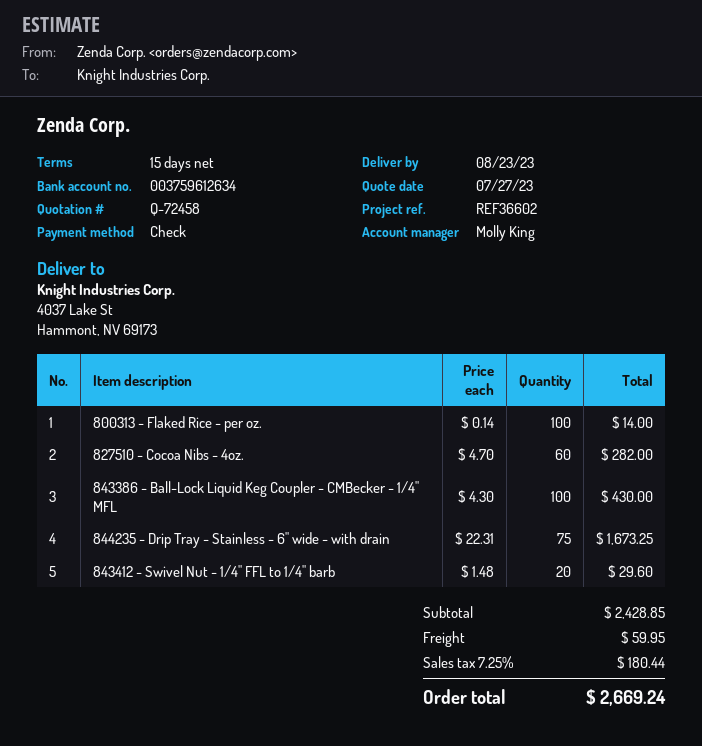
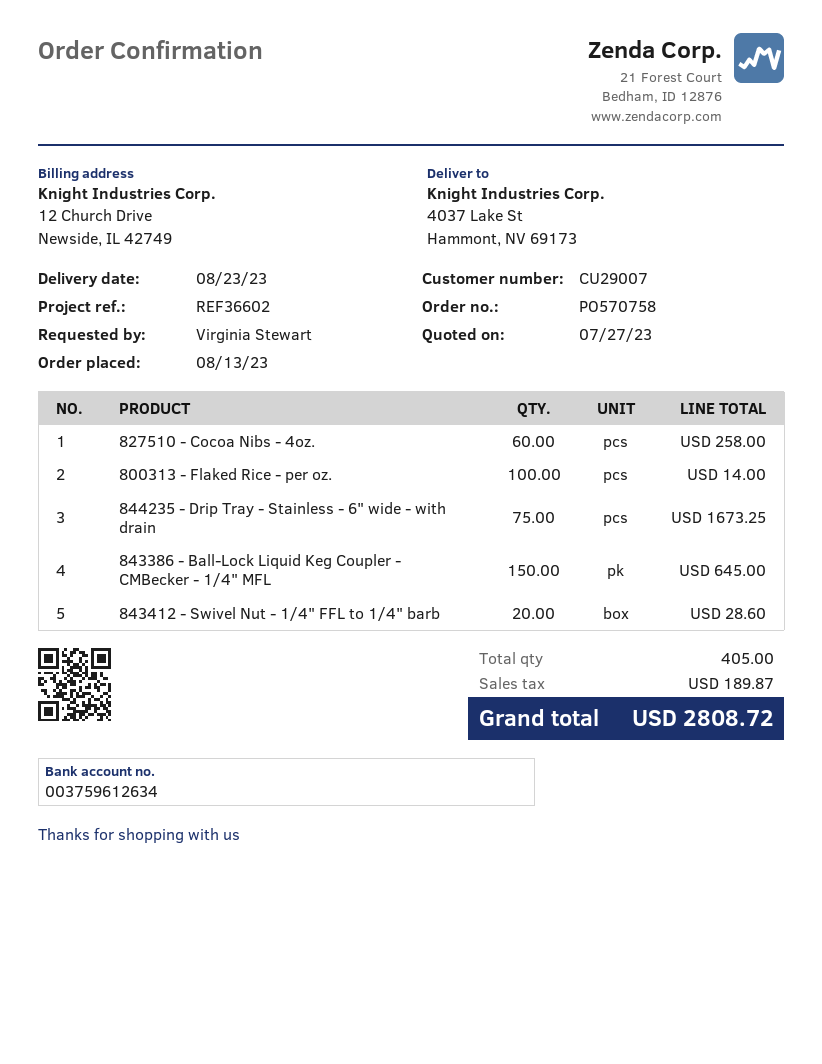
827510 - Cocoa Nibs - 4oz.: 60 for 282.00 -> 60 for 258.00
843386 - Ball-Lock Liquid Keg Coupler - CMBecker - 1/4" MFL: 100 for 430.00 -> 150 for 645.00
843412 - Swivel Nut - 1/4" FFL to 1/4" barb: 20 for 29.60 -> 20 for 28.60
shipping: 59.95 -> none
tax: 180.44 -> 189.87
total: 2669.24 -> 2808.72

